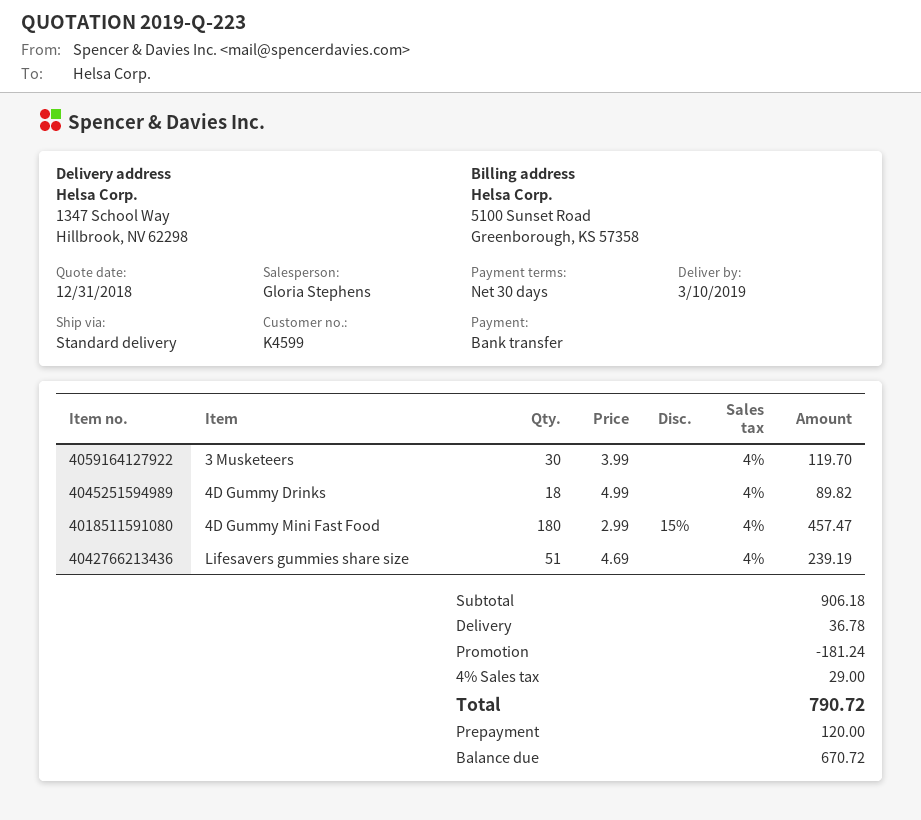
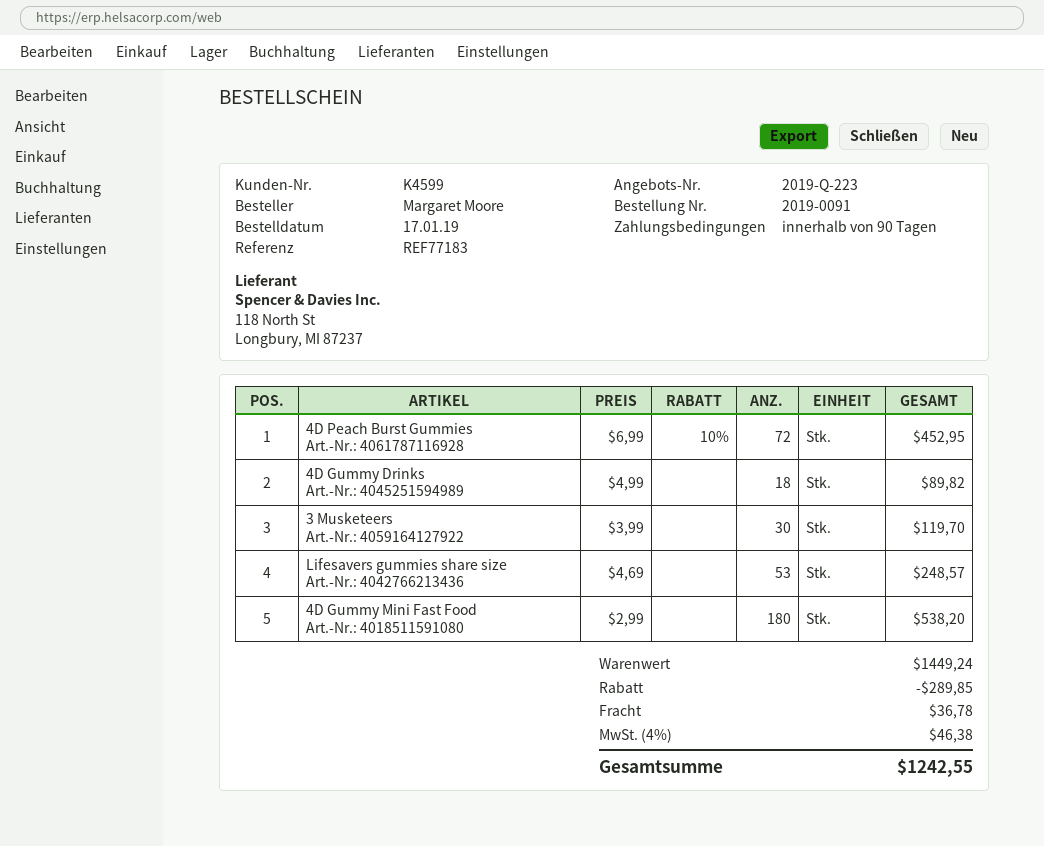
payment terms: 30 days -> 90 days
4D Gummy Mini Fast Food: 180 x 2.99 - 15% = 457.47 -> 180 x 2.99 = 538.20
Lifesavers gummies share size: 51 x 4.69 = 239.19 -> 53 x 4.69 = 248.57
4D Peach Burst Gummies: none -> 72 x 6.99 - 10% = 452.95
subtotal: 906.18 -> 1449.24
discount: 181.24 -> 289.85
tax: 4% = 29.00 -> 4% = 46.38
total: 790.72 -> 1242.55

